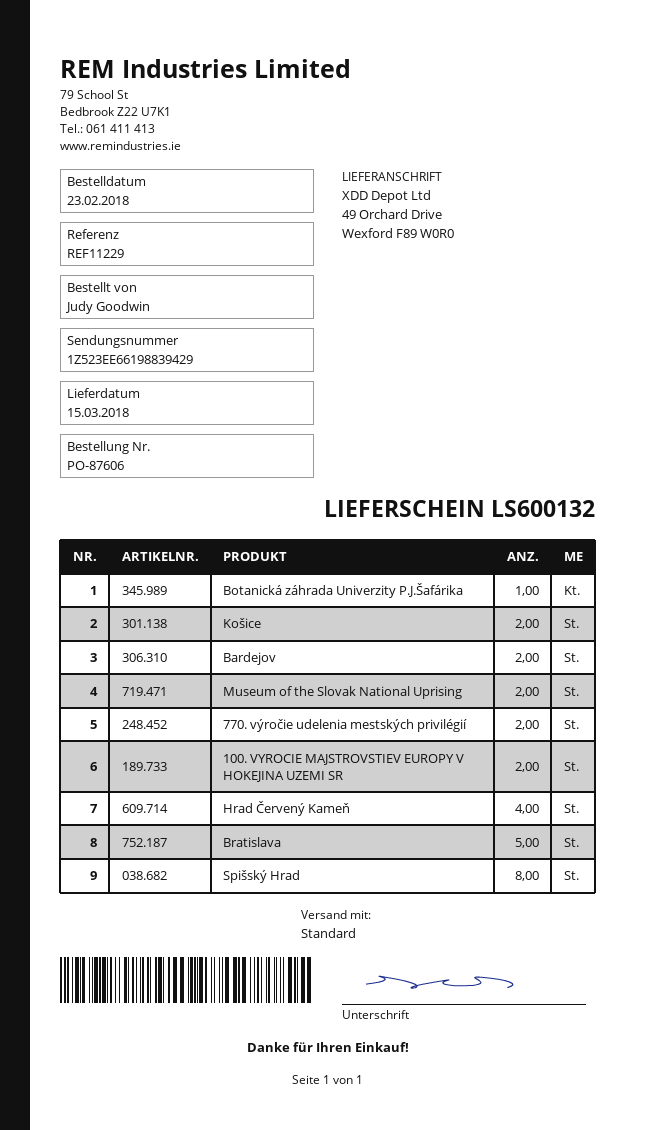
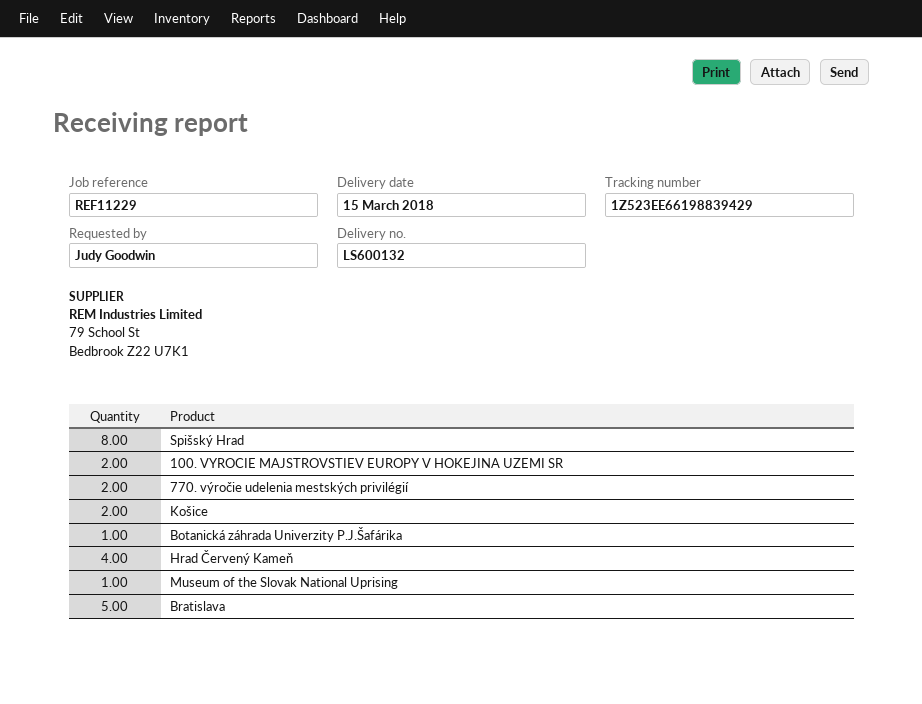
Bardejov: 2 -> none
Museum of the Slovak National Uprising: 2 -> 1

